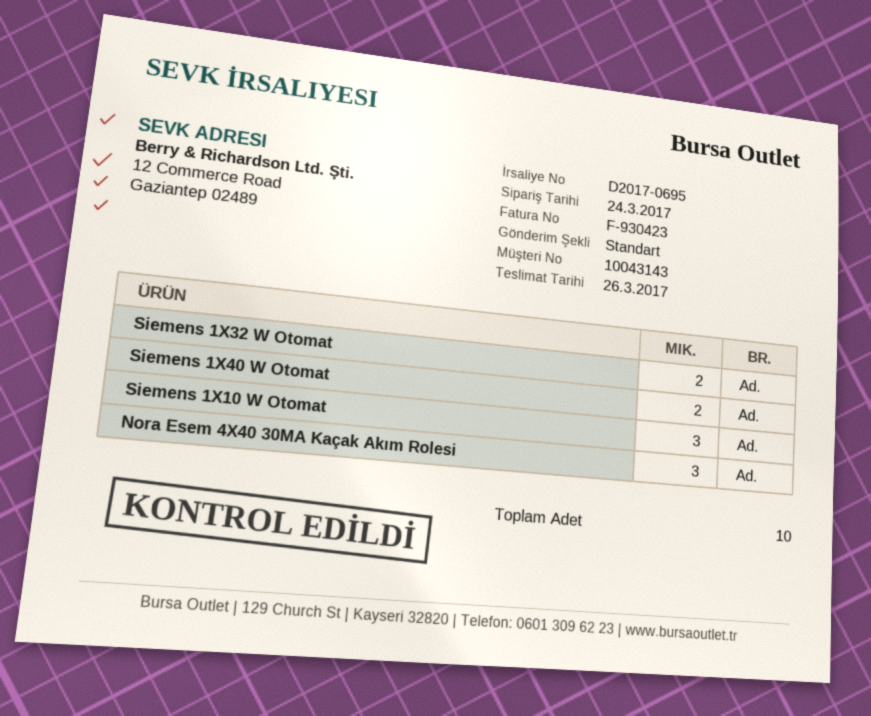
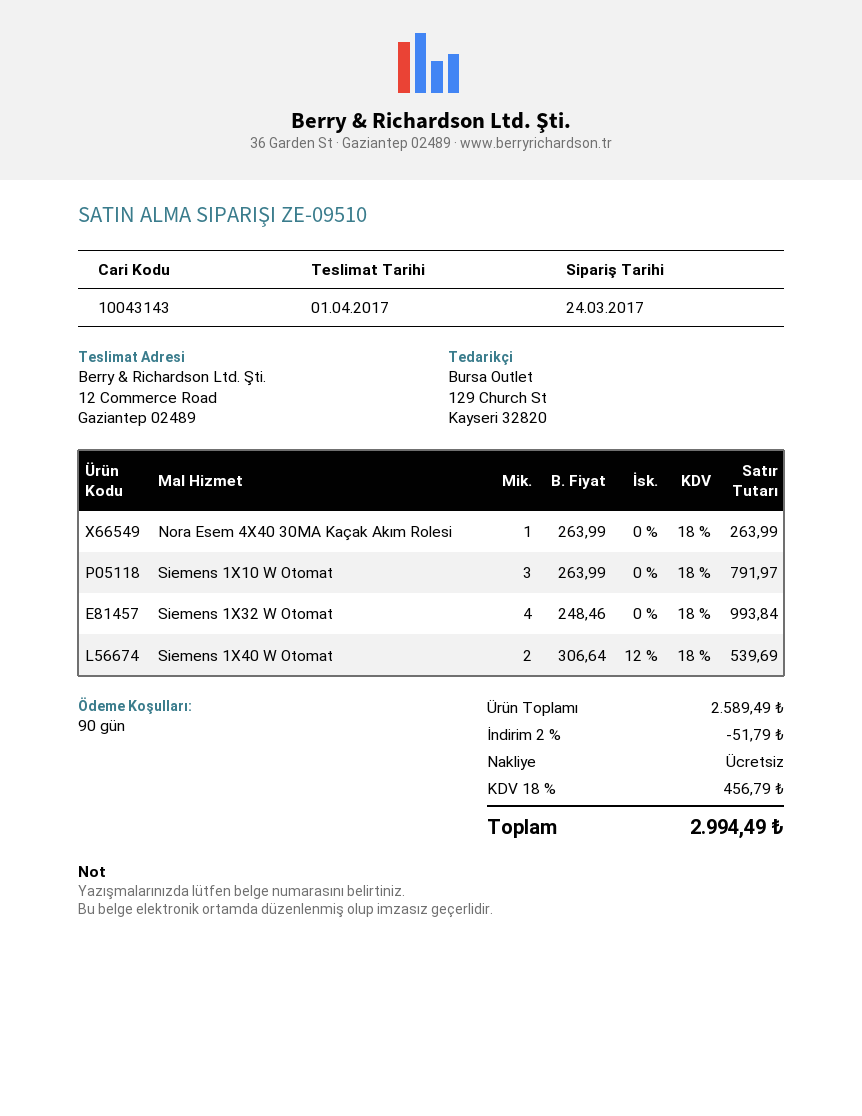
delivery date: 2017-03-26 -> 2017-04-01
Siemens 1X32 W Otomat: 2 -> 4
Nora Esem 4X40 30MA Kaçak Akım Rolesi: 3 -> 1

